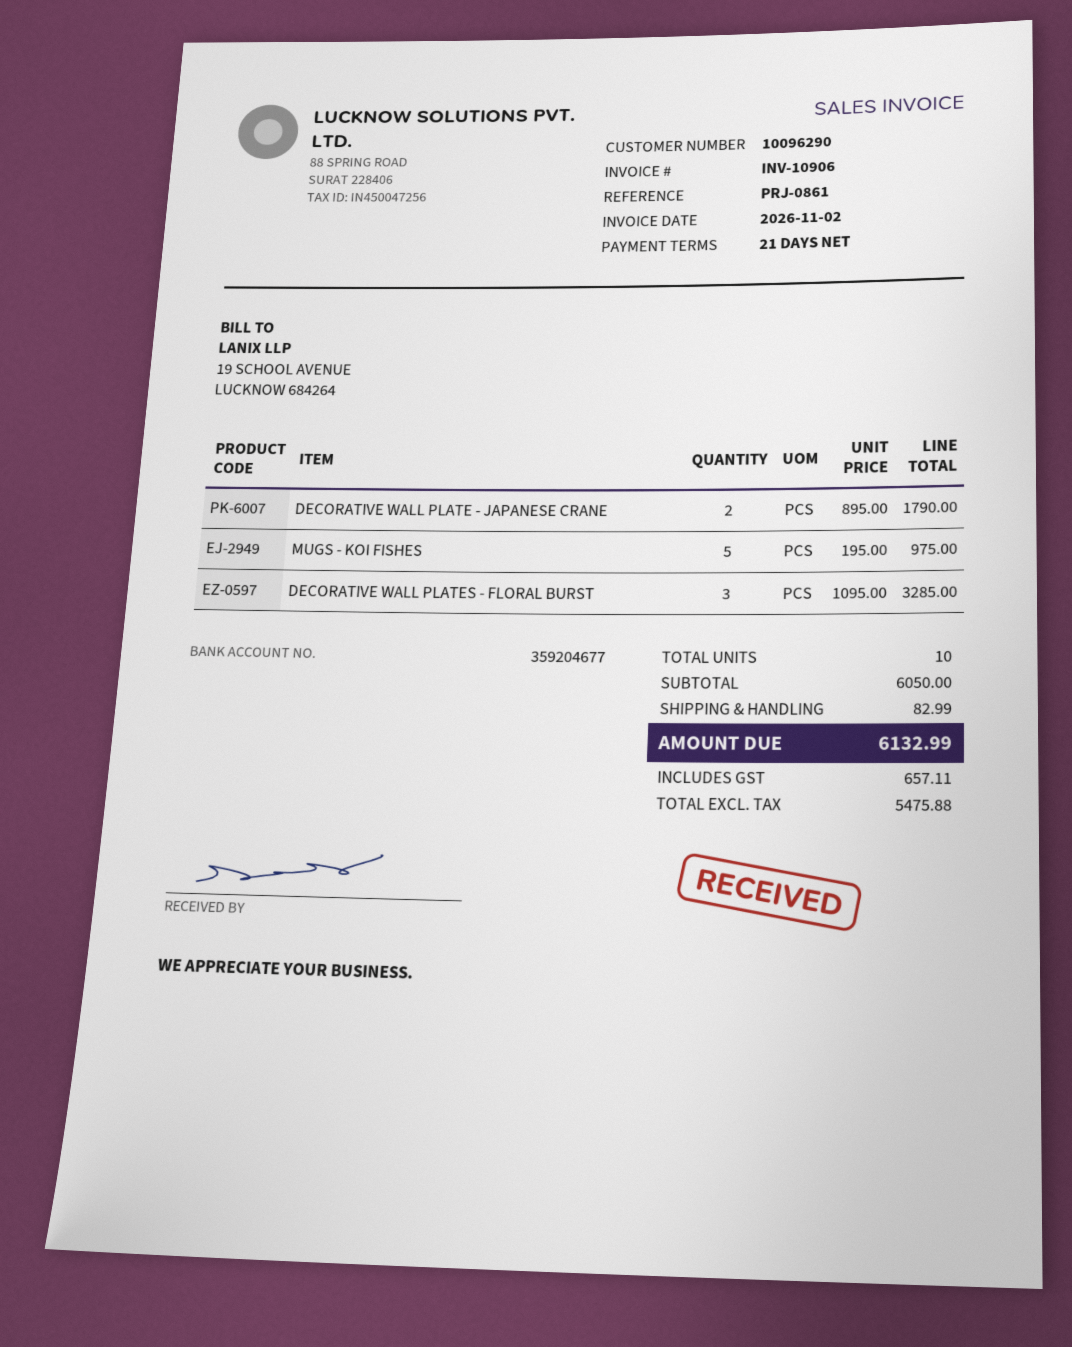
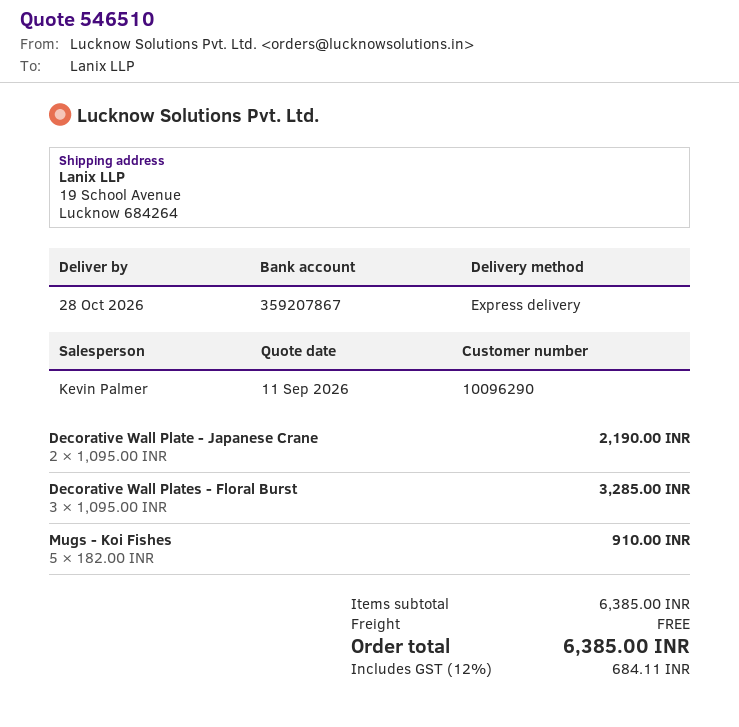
bank account: 359204677 -> 359207867
DECORATIVE WALL PLATE - JAPANESE CRANE: 2 x 895.00 = 1790.00 -> 2 x 1095.00 = 2190.00
MUGS - KOI FISHES: 5 x 195.00 = 975.00 -> 5 x 182.00 = 910.00
subtotal: 6050.00 -> 6385.00
shipping: 82.99 -> 0.00
tax: 657.11 -> 684.11
total: 6132.99 -> 6385.00

